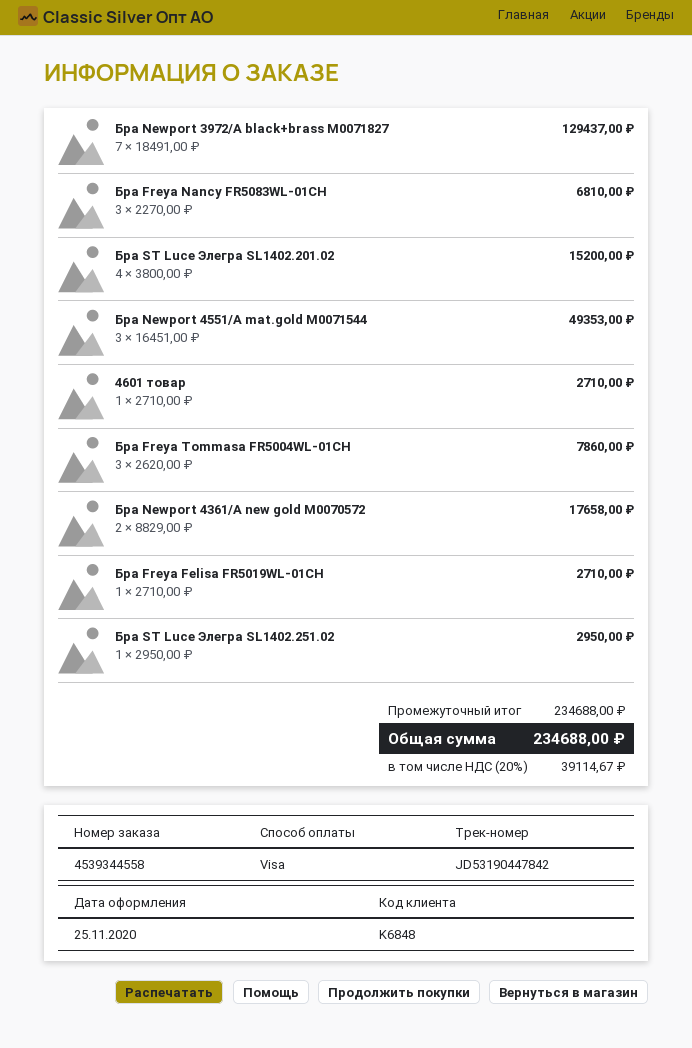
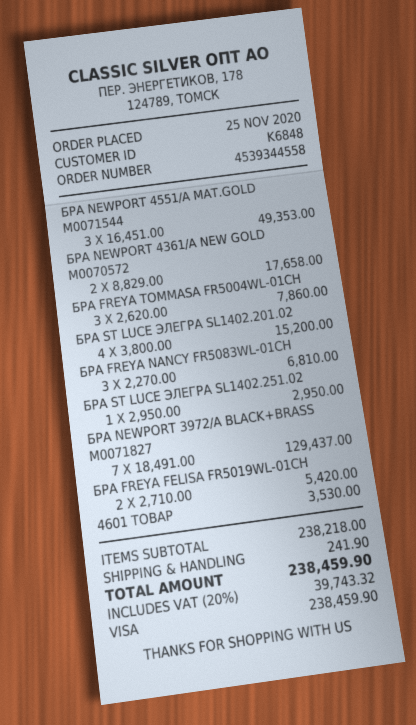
4601 товар: 1 x 2710.00 = 2710.00 -> 1 x 3530.00 = 3530.00
Бра Freya Felisa FR5019WL-01CH: 1 x 2710.00 = 2710.00 -> 2 x 2710.00 = 5420.00
subtotal: 234688.00 -> 238218.00
shipping: none -> 241.90
tax: 20% = 39114.67 -> 20% = 39743.32
total: 234688.00 -> 238459.90

